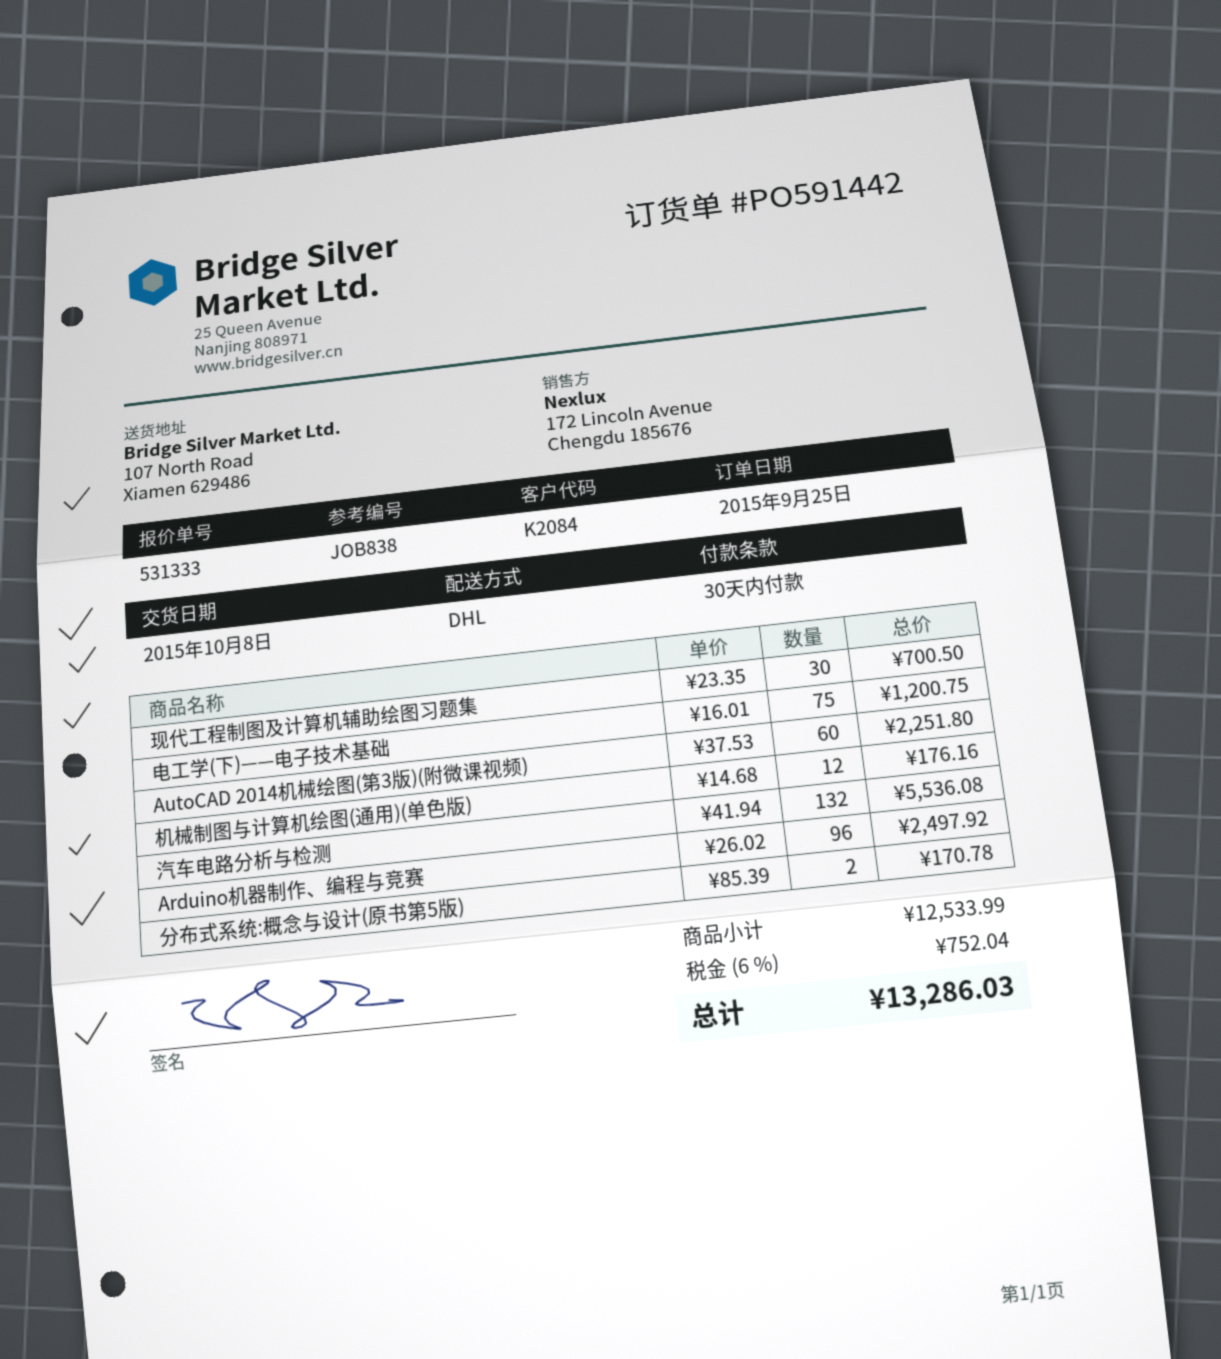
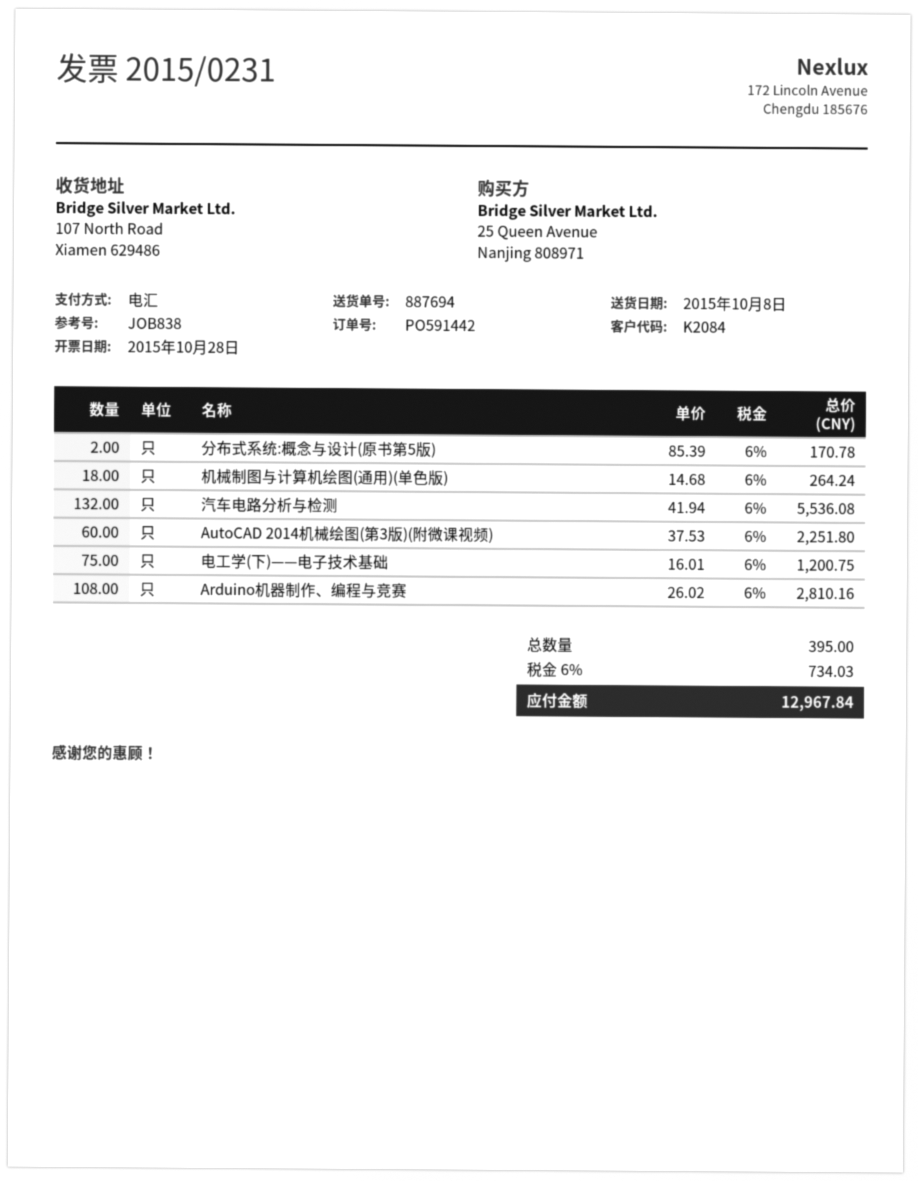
现代工程制图及计算机辅助绘图习题集: 30 x 23.35 = 700.50 -> none
机械制图与计算机绘图(通用)(单色版): 12 x 14.68 = 176.16 -> 18 x 14.68 = 264.24
Arduino机器制作、编程与竞赛: 96 x 26.02 = 2497.92 -> 108 x 26.02 = 2810.16
tax: 6% = 752.04 -> 6% = 734.03
total: 13286.03 -> 12967.84

